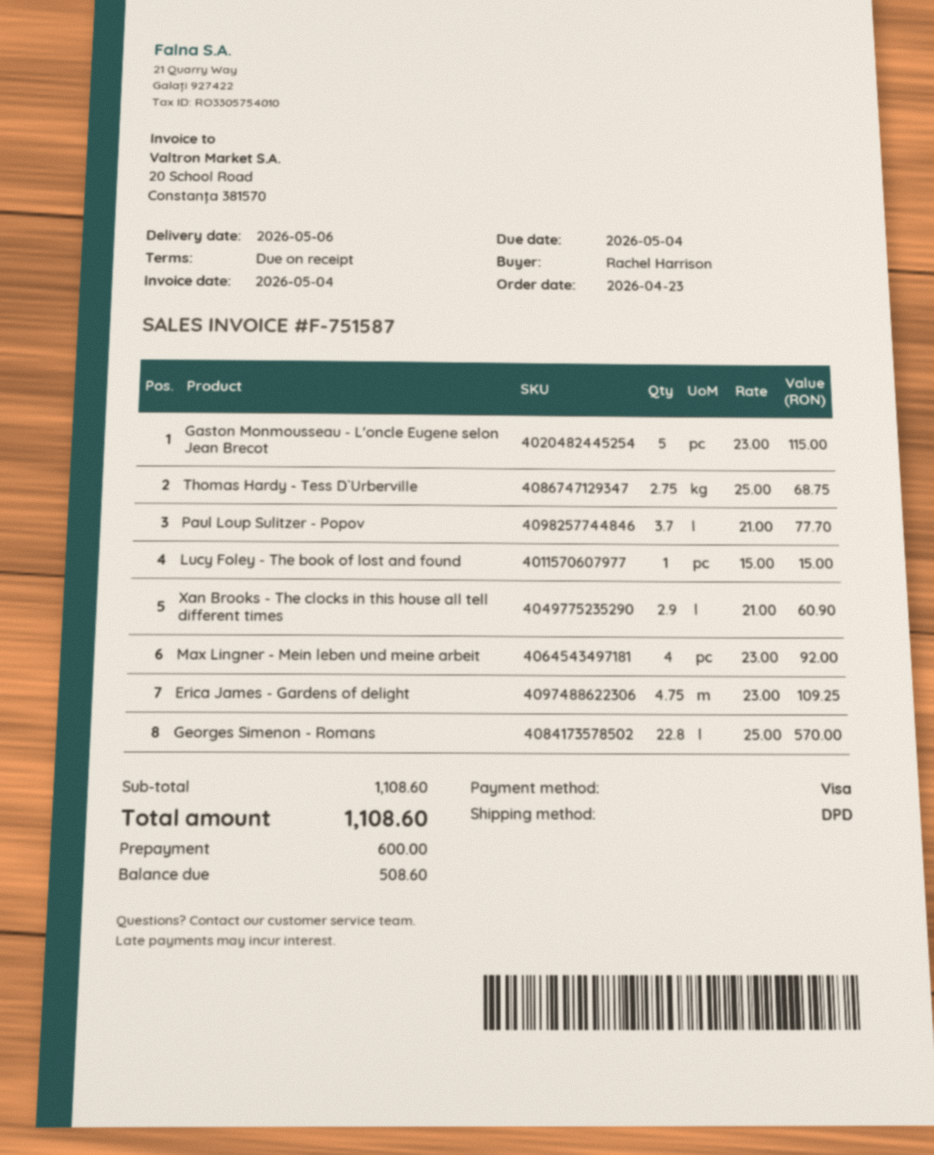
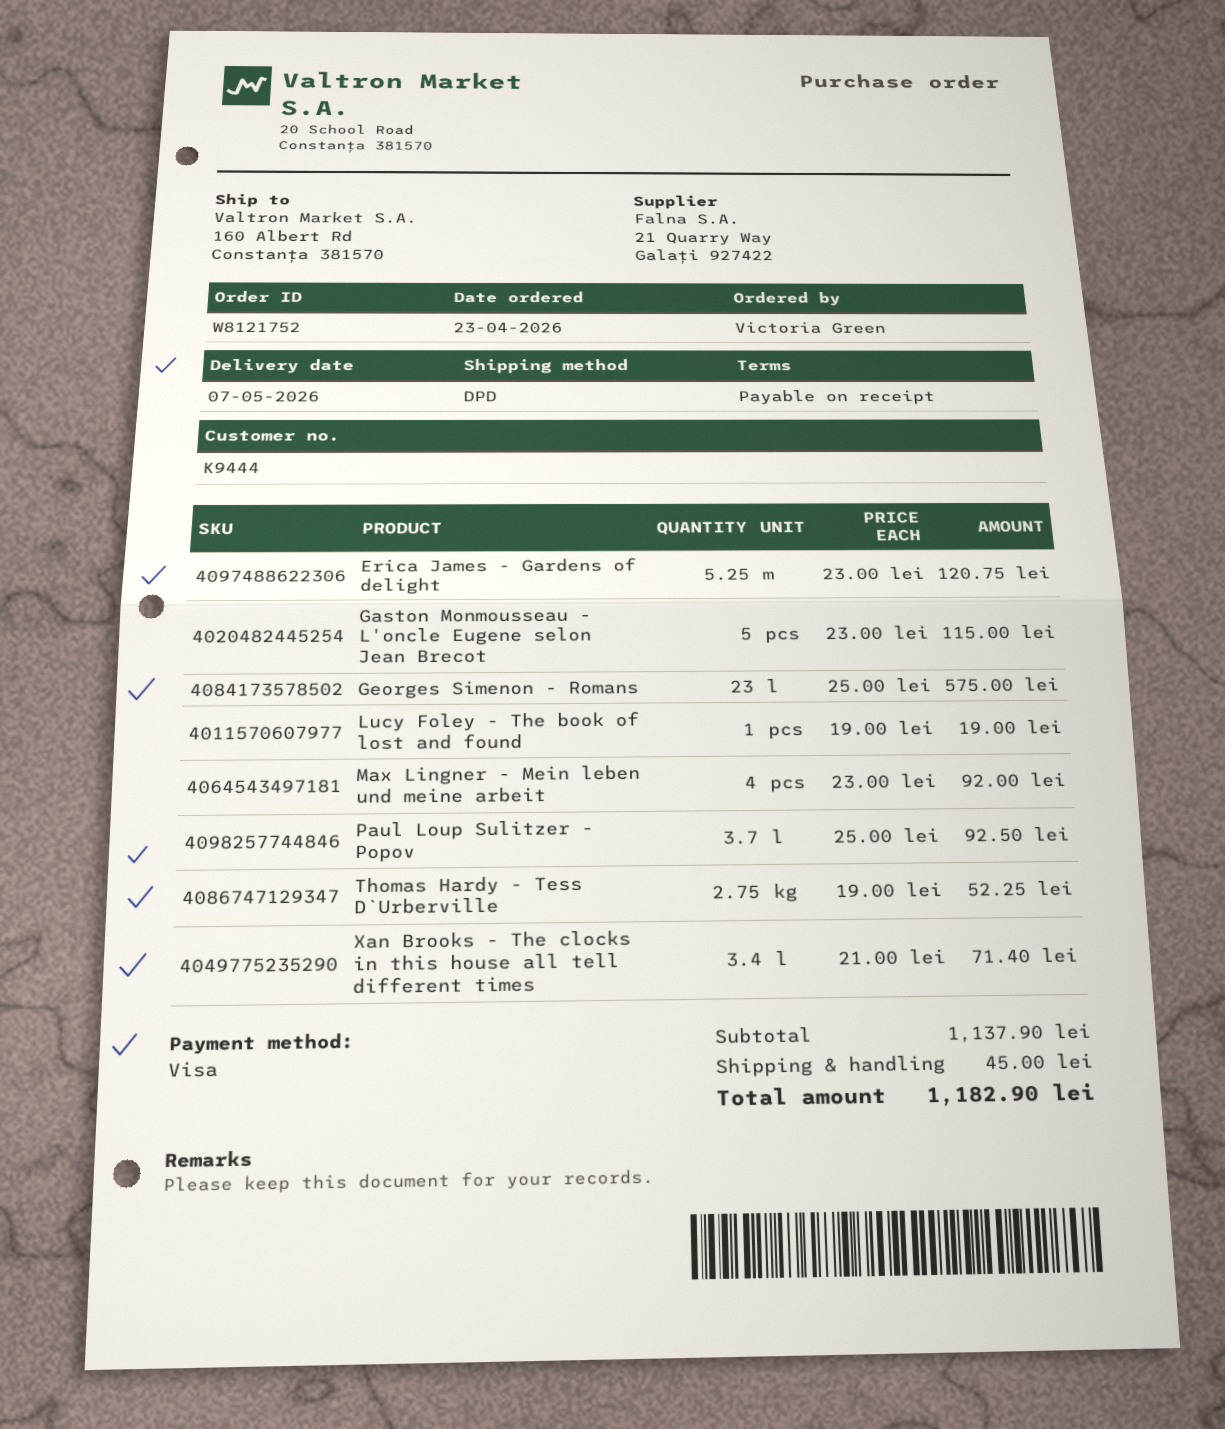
delivery date: 2026-05-06 -> 2026-05-07
ordered by: Rachel Harrison -> Victoria Green
Thomas Hardy - Tess D`Urberville: 2.75 x 25.00 = 68.75 -> 2.75 x 19.00 = 52.25
Paul Loup Sulitzer - Popov: 3.7 x 21.00 = 77.70 -> 3.7 x 25.00 = 92.50
Lucy Foley - The book of lost and found: 1 x 15.00 = 15.00 -> 1 x 19.00 = 19.00
Xan Brooks - The clocks in this house all tell different times: 2.9 x 21.00 = 60.90 -> 3.4 x 21.00 = 71.40
Erica James - Gardens of delight: 4.75 x 23.00 = 109.25 -> 5.25 x 23.00 = 120.75
Georges Simenon - Romans: 22.8 x 25.00 = 570.00 -> 23 x 25.00 = 575.00
subtotal: 1108.60 -> 1137.90
shipping: none -> 45.00
total: 1108.60 -> 1182.90

